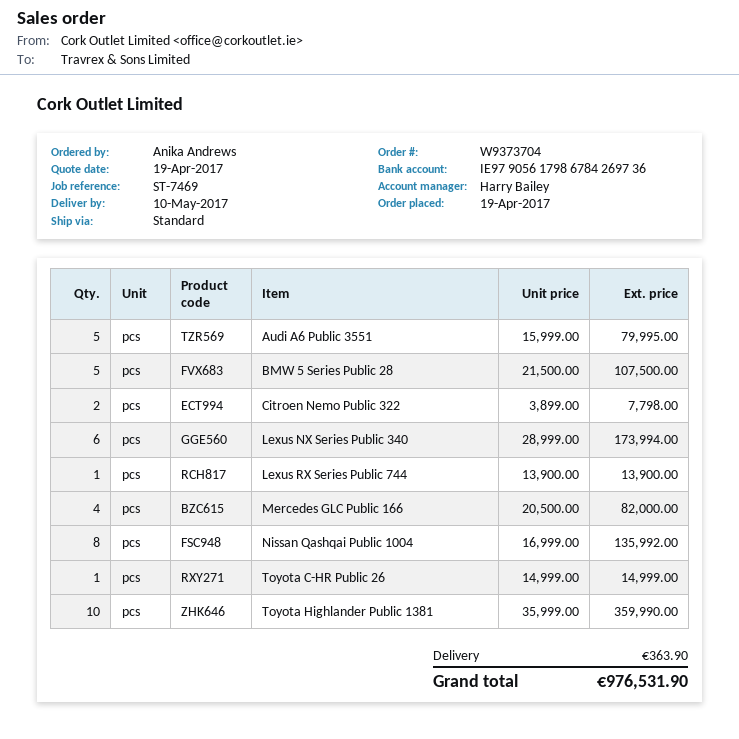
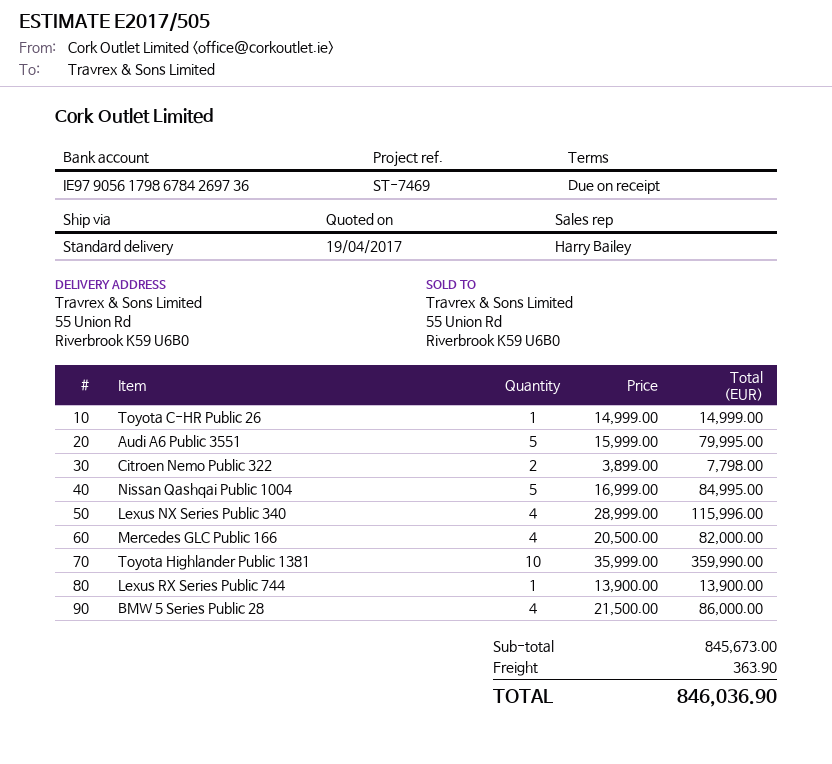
BMW 5 Series Public 28: 5 x 21500.00 = 107500.00 -> 4 x 21500.00 = 86000.00
Lexus NX Series Public 340: 6 x 28999.00 = 173994.00 -> 4 x 28999.00 = 115996.00
Nissan Qashqai Public 1004: 8 x 16999.00 = 135992.00 -> 5 x 16999.00 = 84995.00
total: 976531.90 -> 846036.90

